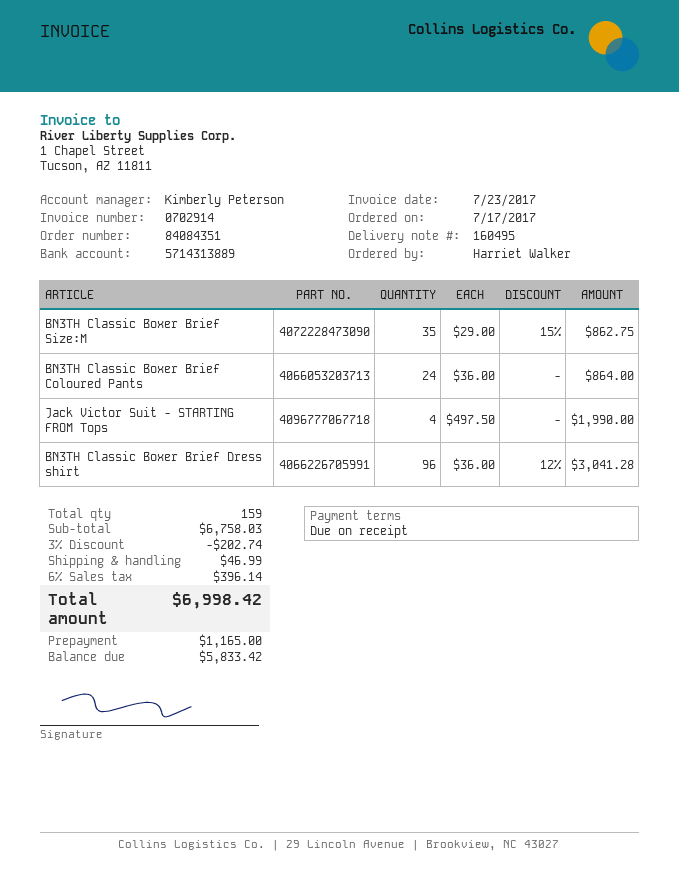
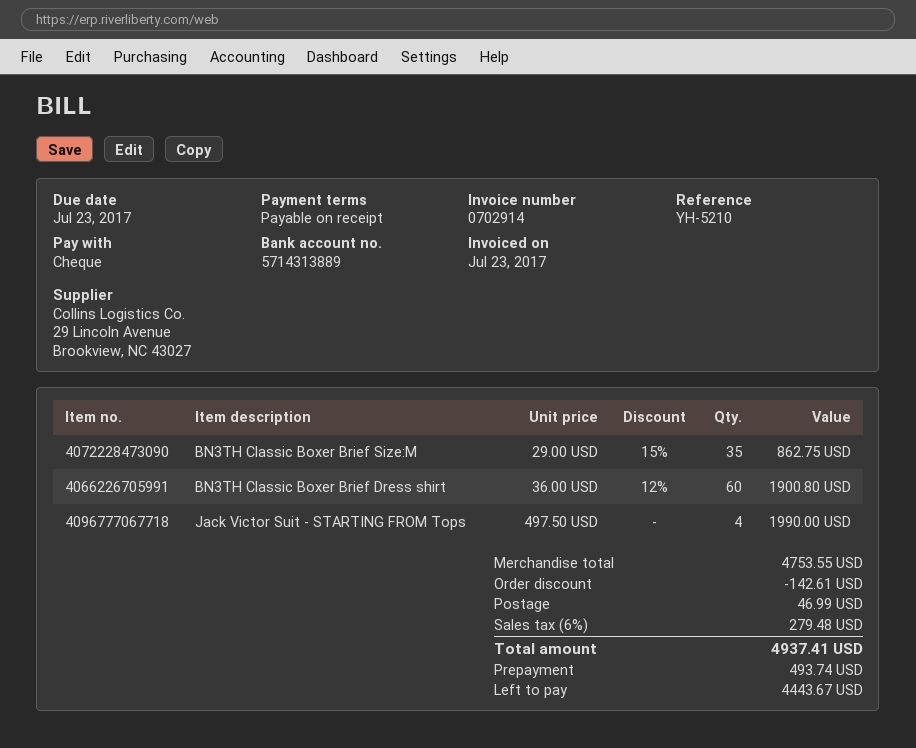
BN3TH Classic Boxer Brief Coloured Pants: 24 x 36.00 = 864.00 -> none
BN3TH Classic Boxer Brief Dress shirt: 96 x 36.00 - 12% = 3041.28 -> 60 x 36.00 - 12% = 1900.80
subtotal: 6758.03 -> 4753.55
discount: 202.74 -> 142.61
tax: 6% = 396.14 -> 6% = 279.48
total: 6998.42 -> 4937.41
deposit: 1165.00 -> 493.74
balance: 5833.42 -> 4443.67

